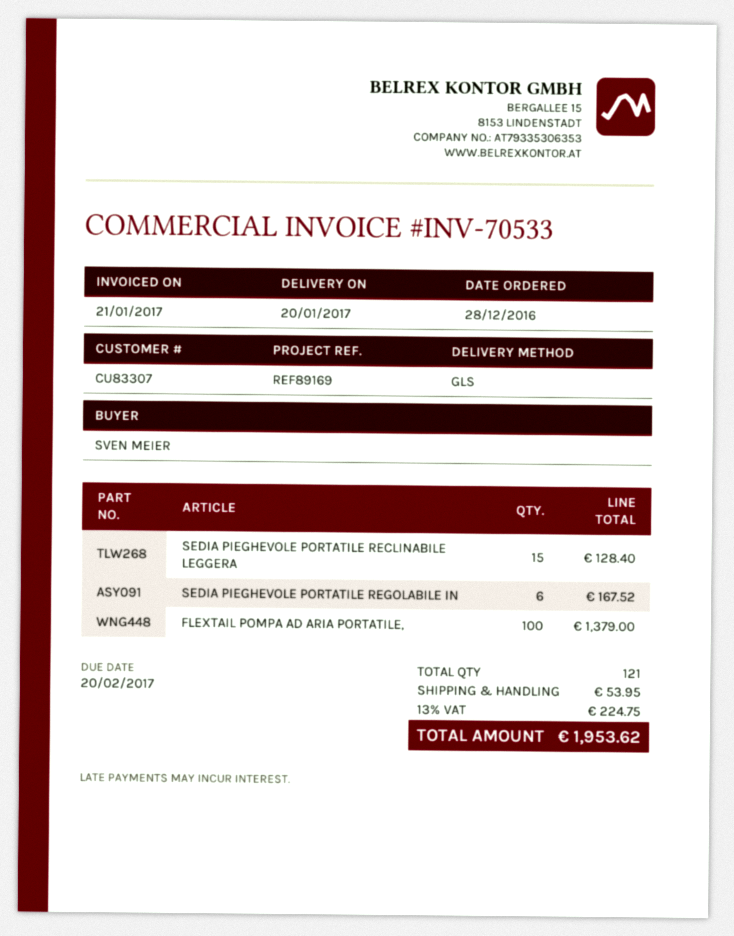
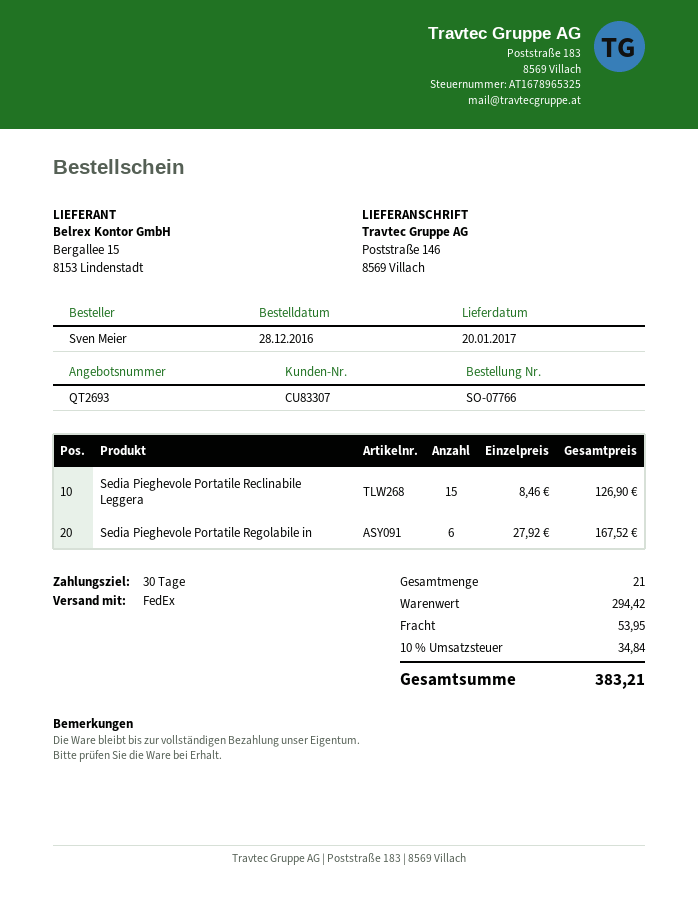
shipping method: GLS -> FedEx
SEDIA PIEGHEVOLE PORTATILE RECLINABILE LEGGERA: 15 for 128.40 -> 15 for 126.90
FLEXTAIL POMPA AD ARIA PORTATILE,: 100 for 1379.00 -> none
total quantity: 121 -> 21
tax: 13% = 224.75 -> 10% = 34.84
total: 1953.62 -> 383.21

